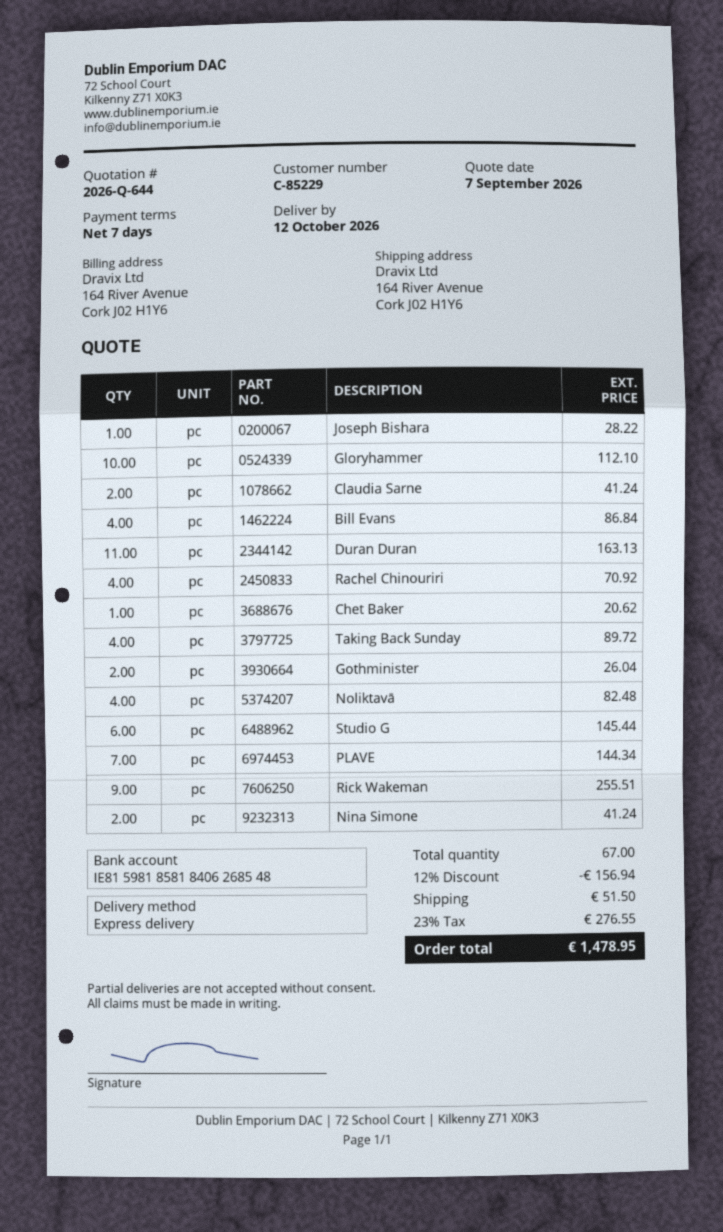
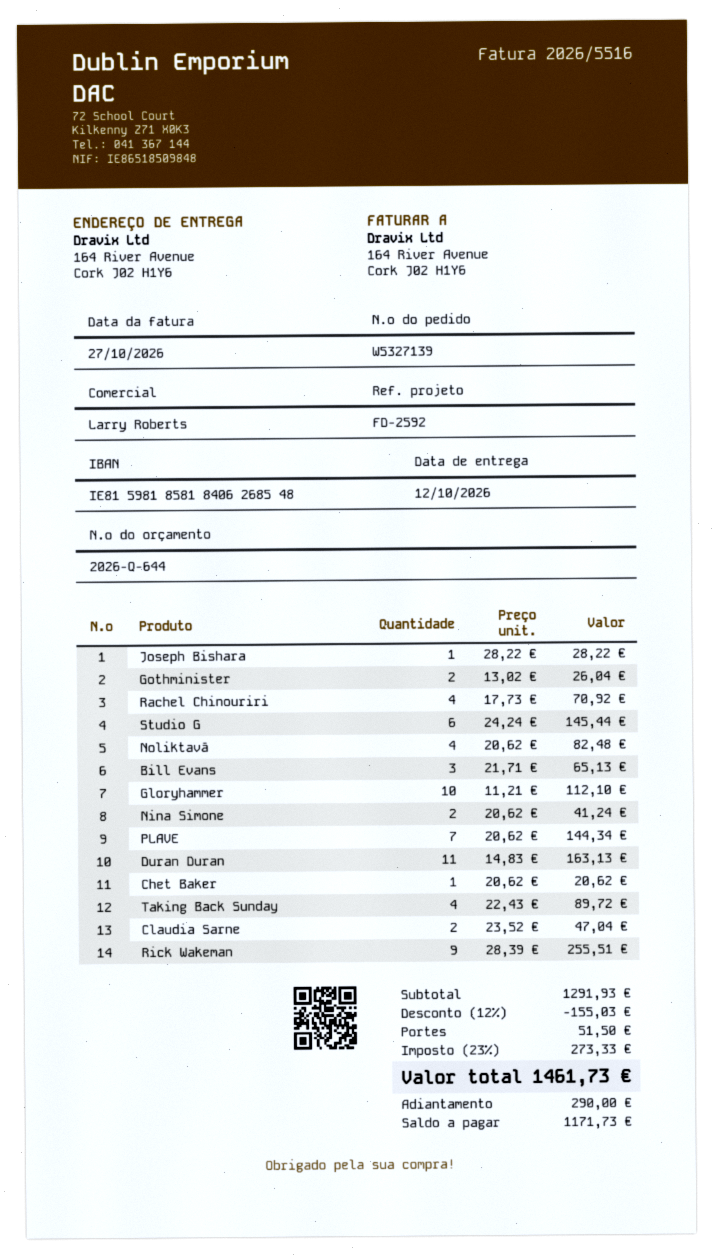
Claudia Sarne: 2 for 41.24 -> 2 for 47.04
Bill Evans: 4 for 86.84 -> 3 for 65.13
discount: 12% = 156.94 -> 12% = 155.03
tax: 23% = 276.55 -> 23% = 273.33
total: 1478.95 -> 1461.73

